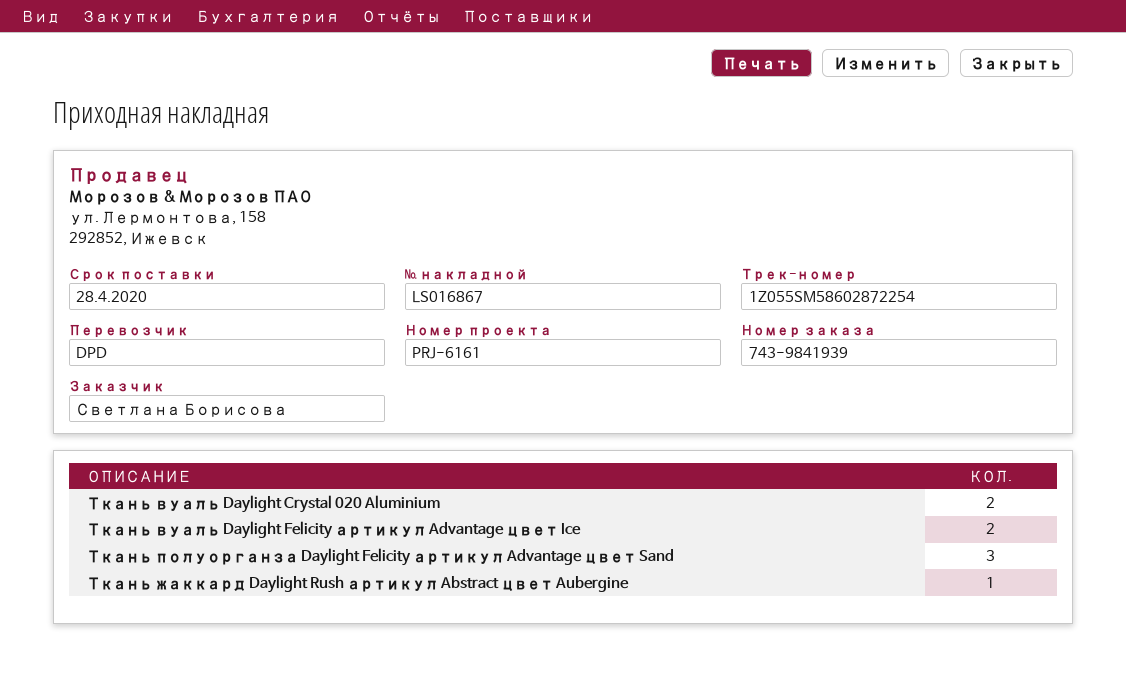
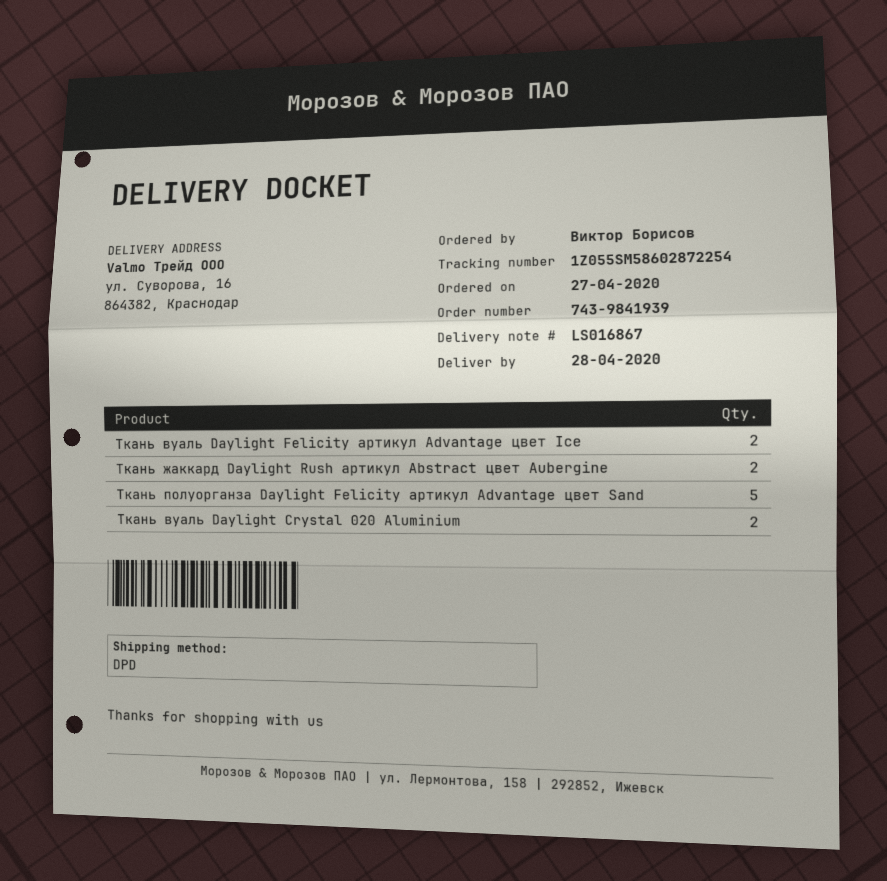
ordered by: Светлана Борисова -> Виктор Борисов
Ткань полуорганза Daylight Felicity артикул Advantage цвет Sand: 3 -> 5
Ткань жаккард Daylight Rush артикул Abstract цвет Aubergine: 1 -> 2

